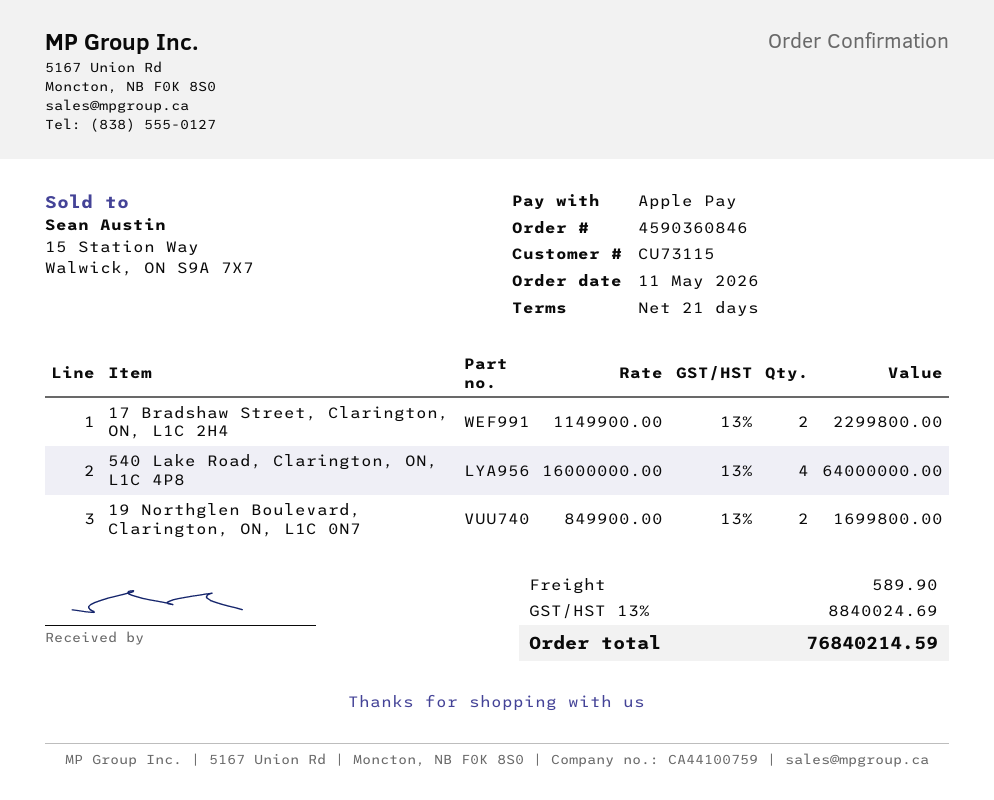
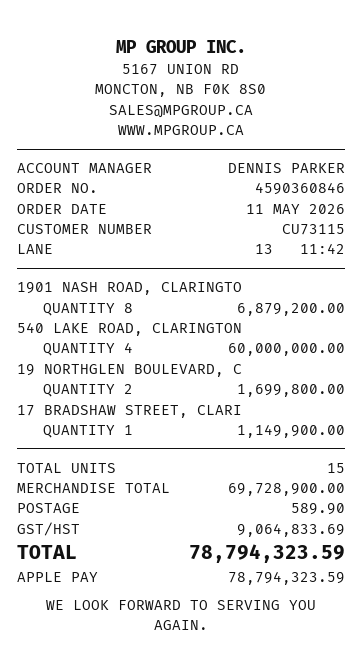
17 Bradshaw Street, Clarington, ON, L1C 2H4: 2 for 2299800.00 -> 1 for 1149900.00
540 Lake Road, Clarington, ON, L1C 4P8: 4 for 64000000.00 -> 4 for 60000000.00
1901 NASH ROAD, CLARINGTO: none -> 8 for 6879200.00
tax: 8840024.69 -> 9064833.69
total: 76840214.59 -> 78794323.59

